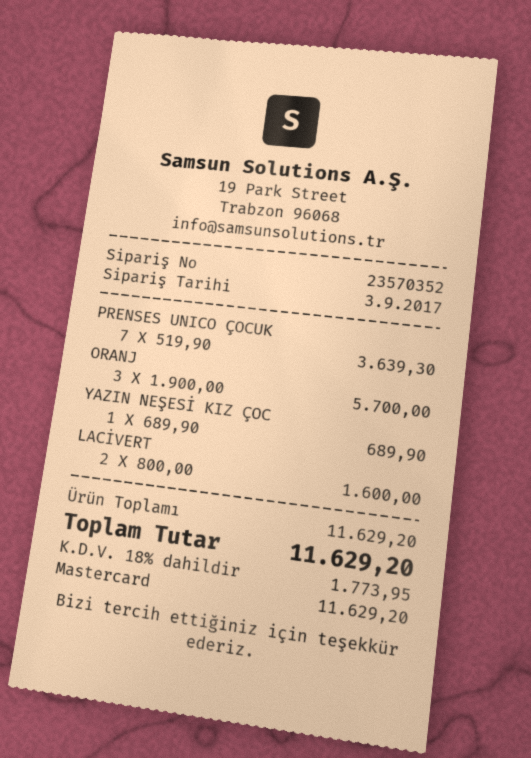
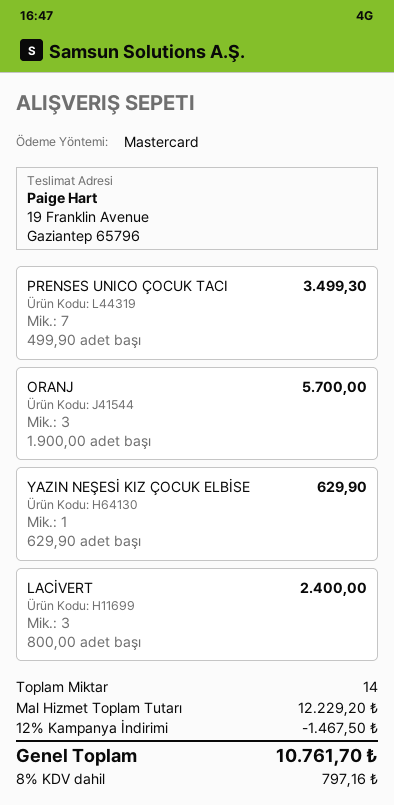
PRENSES UNICO ÇOCUK: 7 x 519.90 = 3639.30 -> 7 x 499.90 = 3499.30
YAZIN NEŞESİ KIZ ÇOC: 1 x 689.90 = 689.90 -> 1 x 629.90 = 629.90
LACİVERT: 2 x 800.00 = 1600.00 -> 3 x 800.00 = 2400.00
subtotal: 11629.20 -> 12229.20
discount: none -> 12% = 1467.50
tax: 18% = 1773.95 -> 8% = 797.16
total: 11629.20 -> 10761.70

